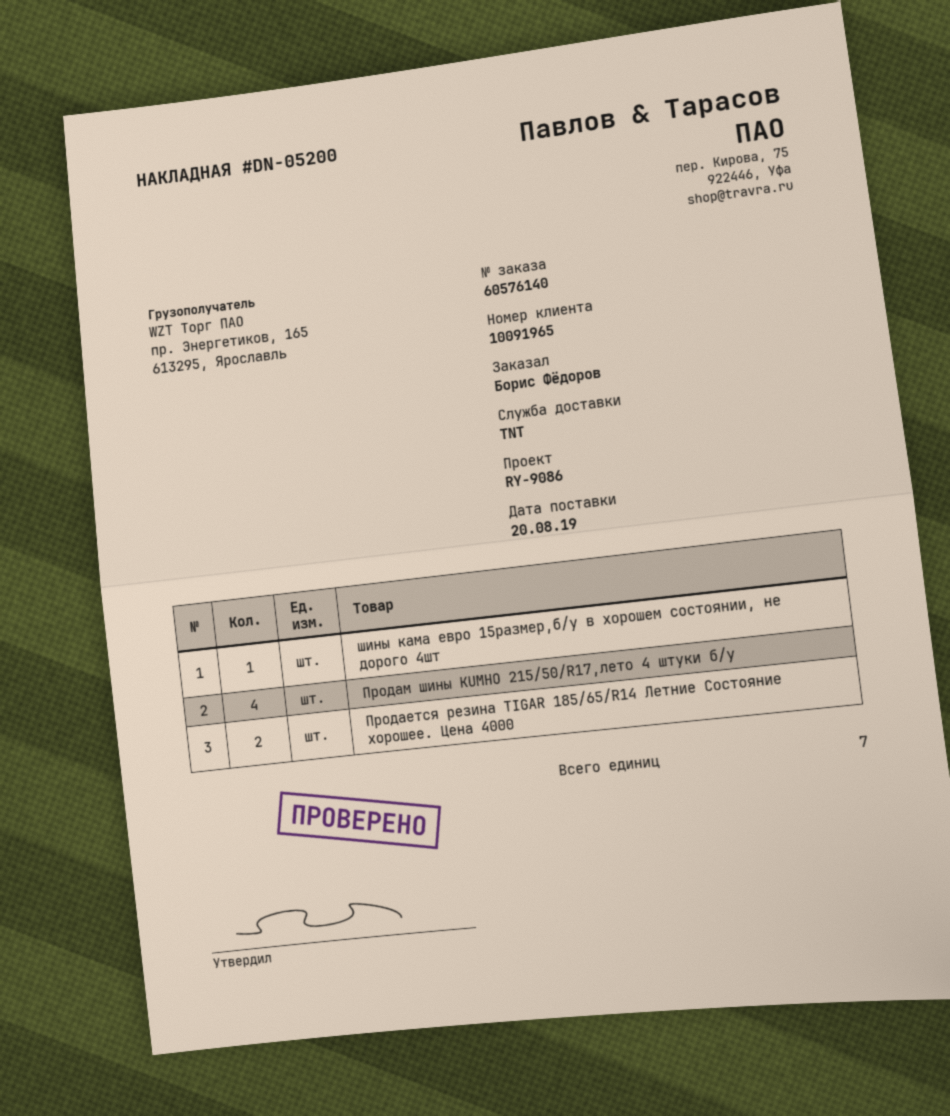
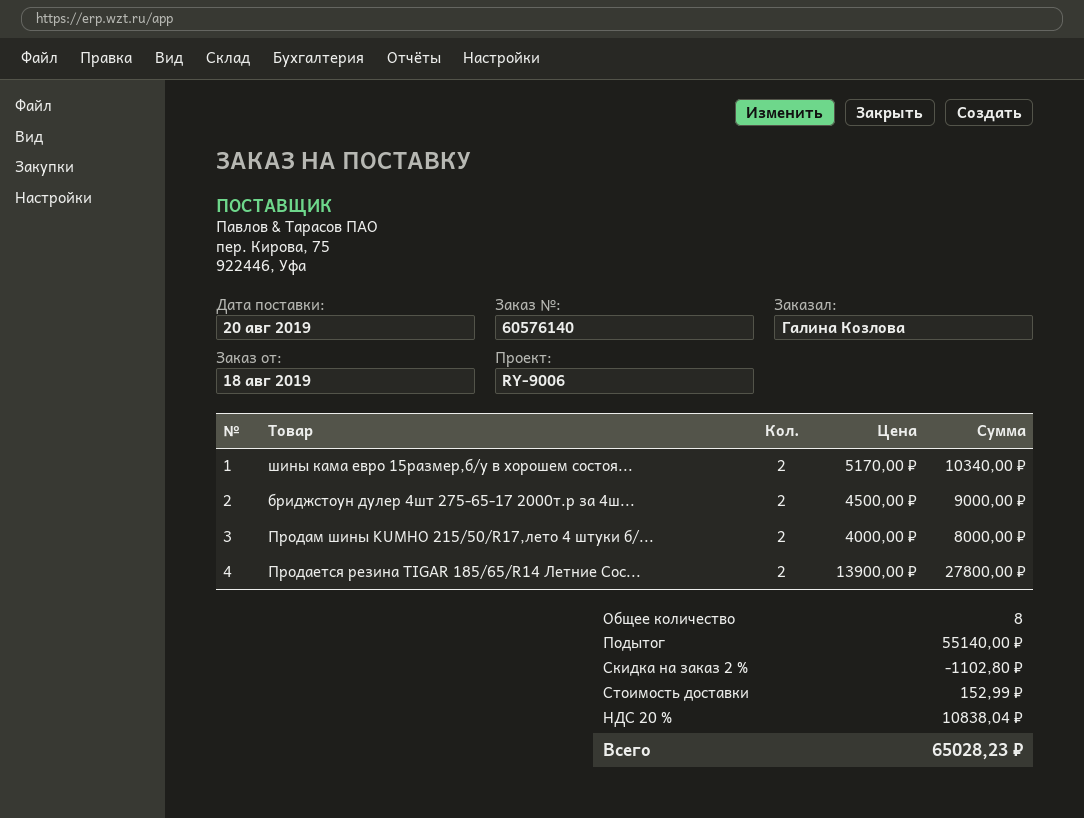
reference: RY-9086 -> RY-9006
ordered by: Борис Фёдоров -> Галина Козлова
шины кама евро 15размер,б/у в хорошем состоянии, не дорого 4шт: 1 -> 2
Продам шины KUMHO 215/50/R17,лето 4 штуки б/у: 4 -> 2
бриджстоун дулер 4шт 275-65-17 2000т.р за 4ш...: none -> 2
total quantity: 7 -> 8

